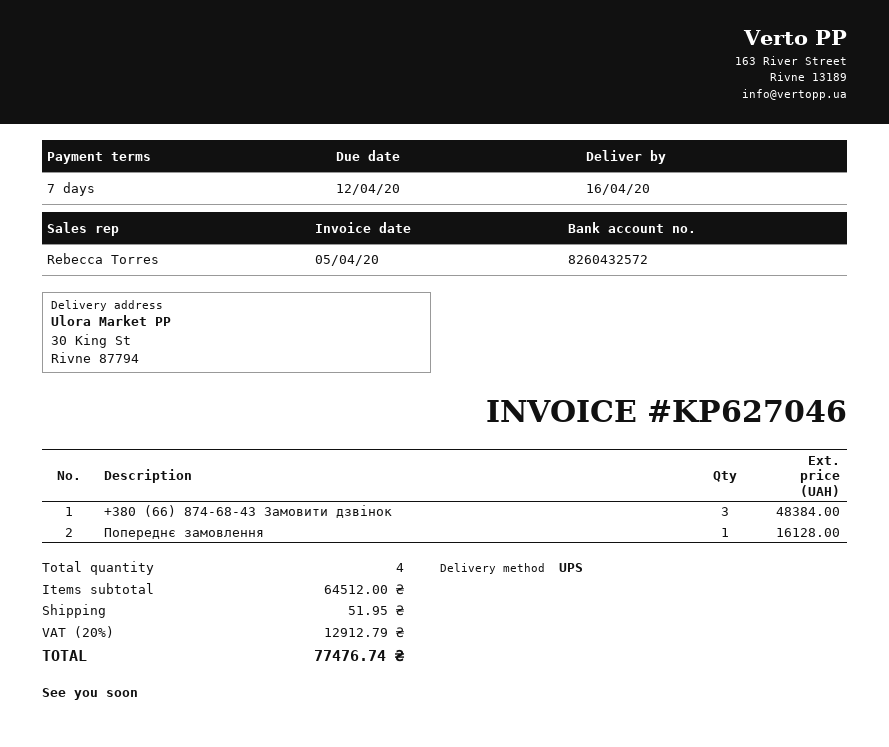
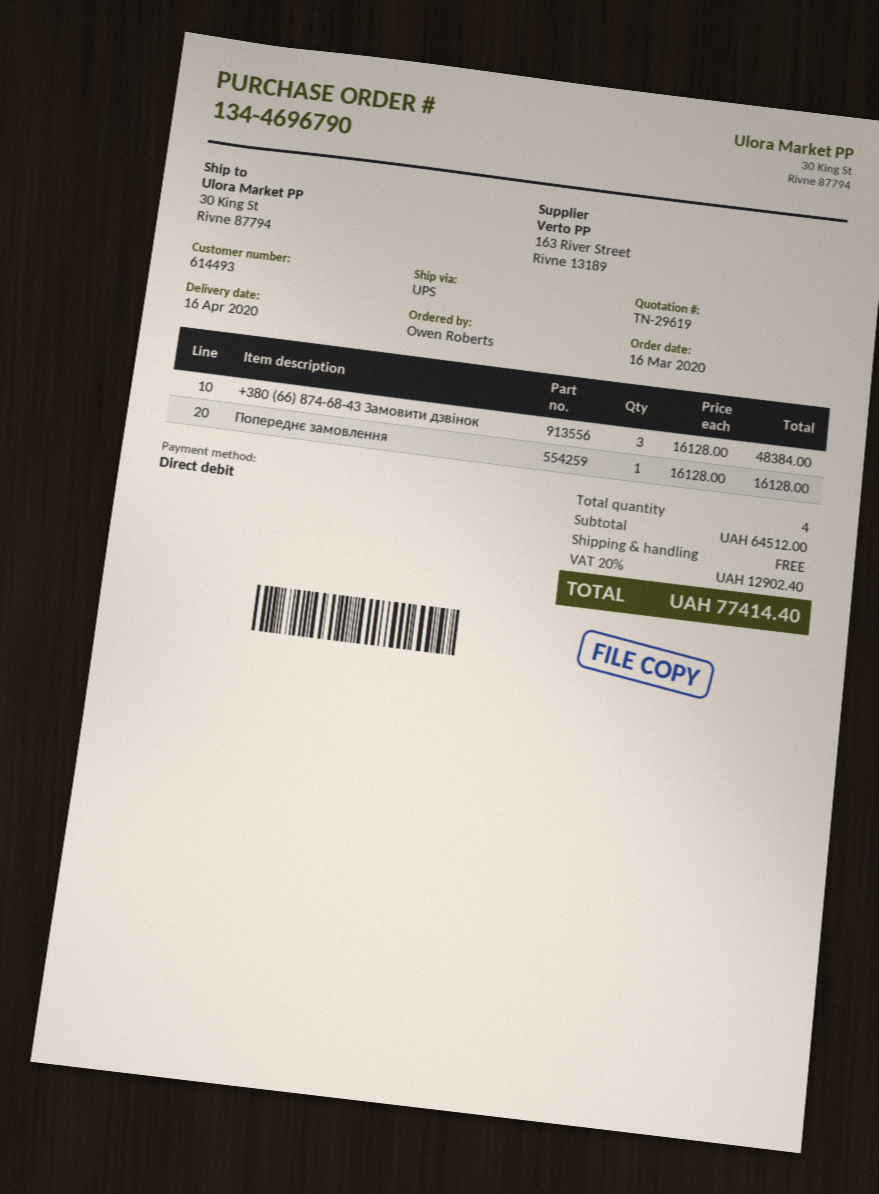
shipping: 51.95 -> 0.00
tax: 20% = 12912.79 -> 20% = 12902.40
total: 77476.74 -> 77414.40

